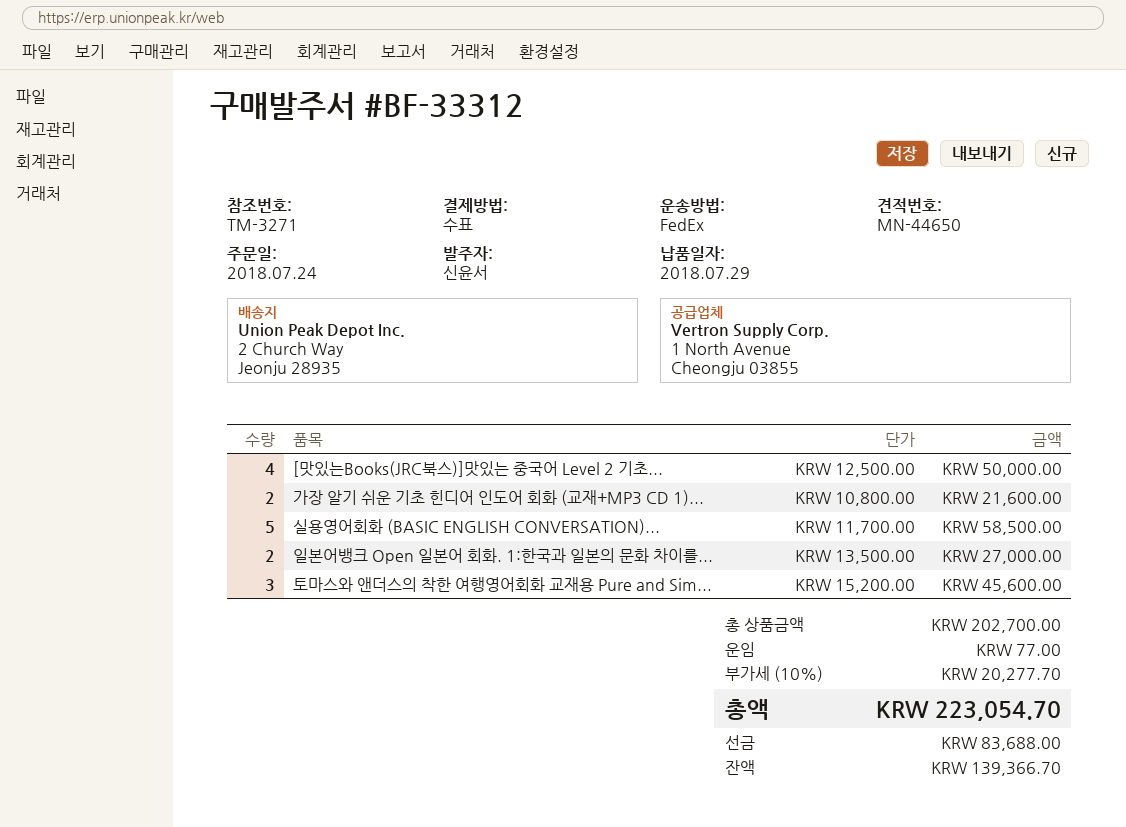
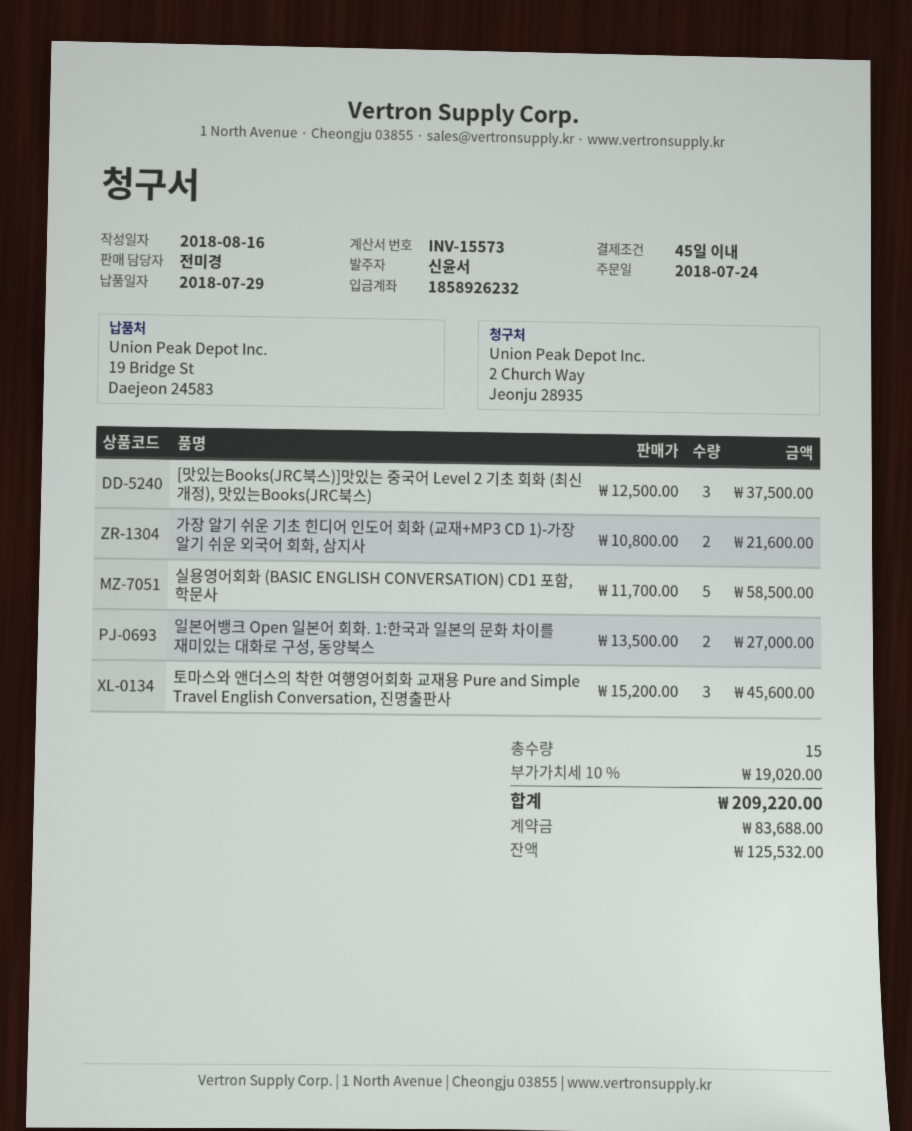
ship to: 2 Church Way, Jeonju 28935 -> 19 Bridge St, Daejeon 24583
[맛있는Books(JRC북스)]맛있는 중국어 Level 2 기초...: 4 x 12500.00 = 50000.00 -> 3 x 12500.00 = 37500.00
shipping: 77.00 -> none
tax: 10% = 20277.70 -> 10% = 19020.00
total: 223054.70 -> 209220.00
balance: 139366.70 -> 125532.00

